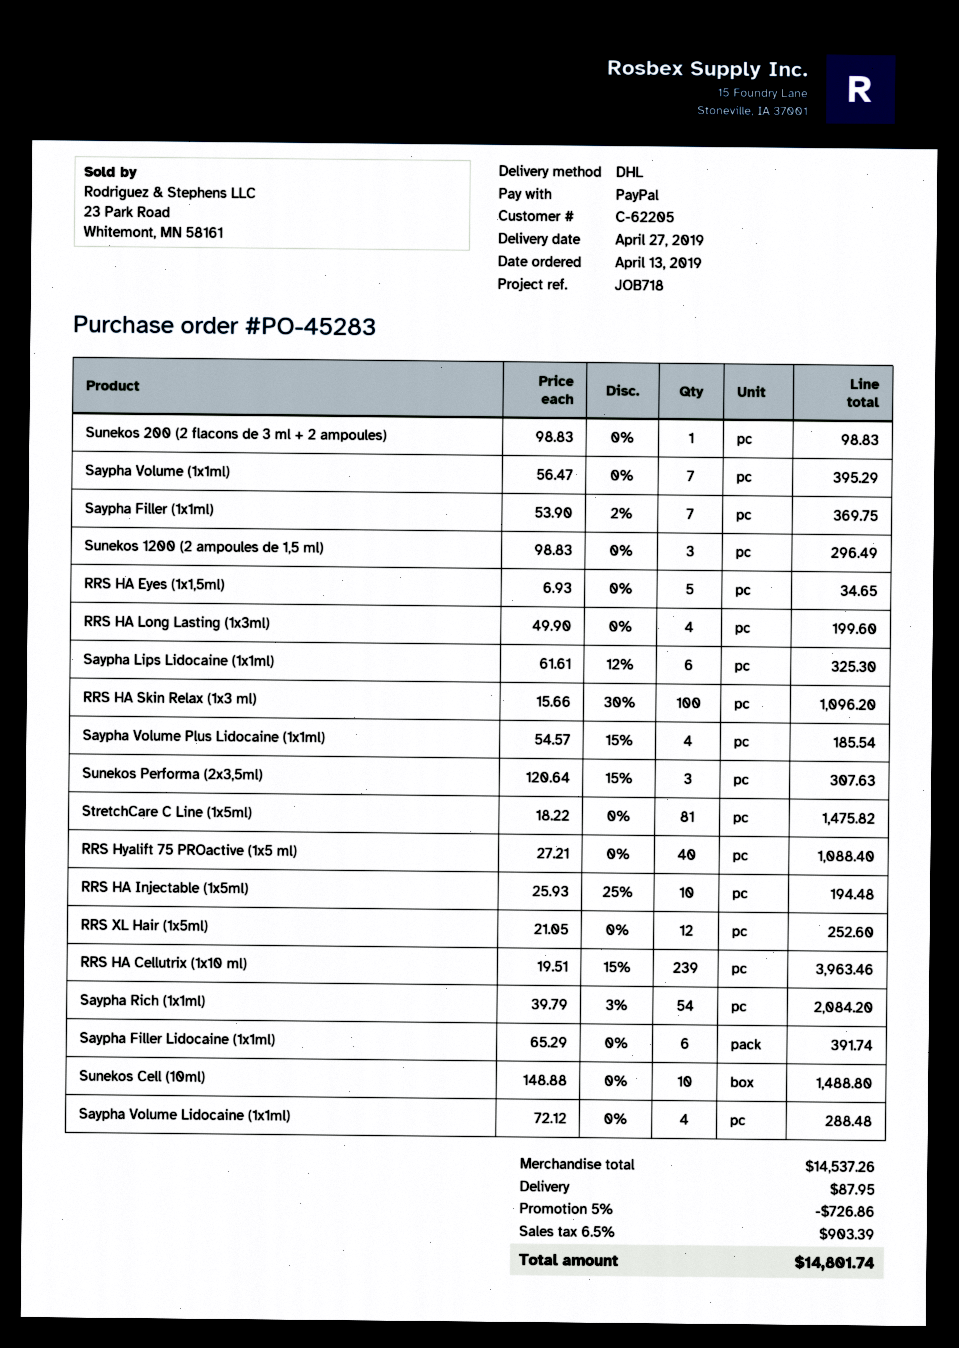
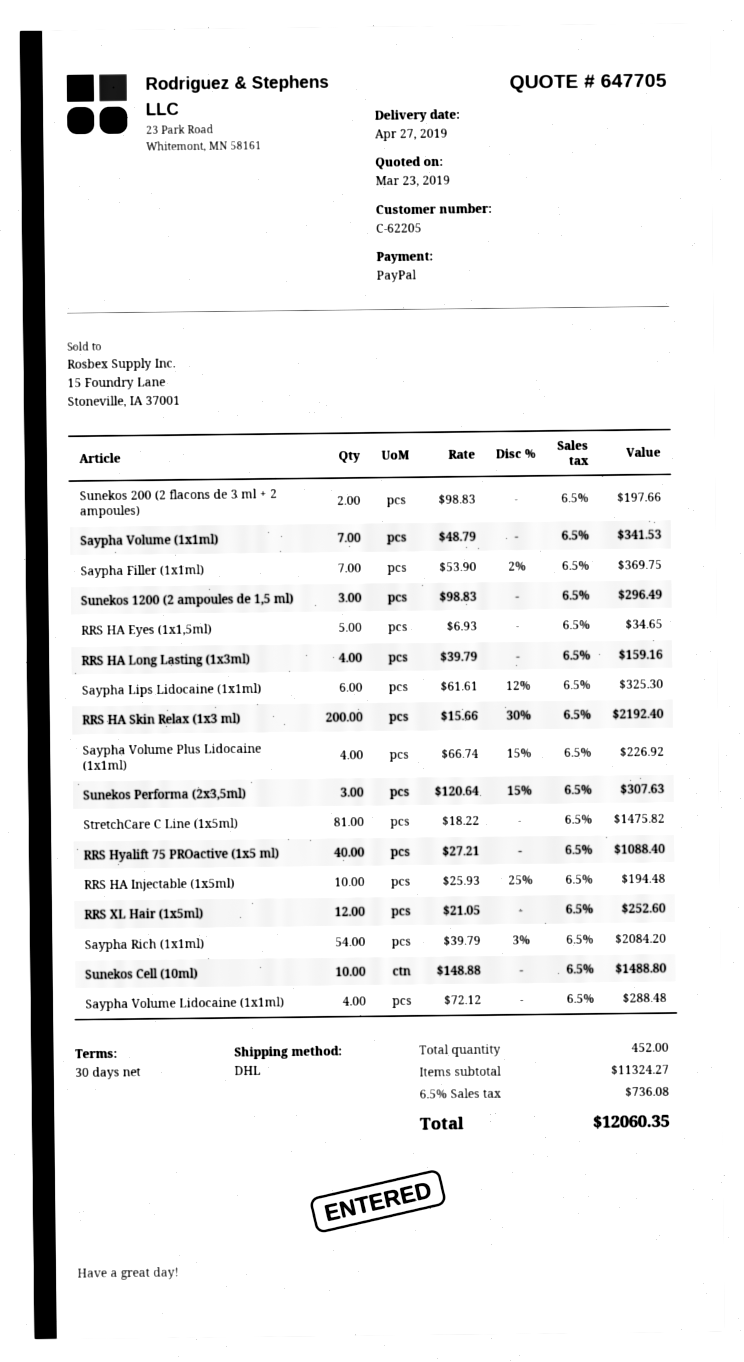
Sunekos 200 (2 flacons de 3 ml + 2 ampoules): 1 x 98.83 = 98.83 -> 2 x 98.83 = 197.66
Saypha Volume (1x1ml): 7 x 56.47 = 395.29 -> 7 x 48.79 = 341.53
RRS HA Long Lasting (1x3ml): 4 x 49.90 = 199.60 -> 4 x 39.79 = 159.16
RRS HA Skin Relax (1x3 ml): 100 x 15.66 - 30% = 1096.20 -> 200 x 15.66 - 30% = 2192.40
Saypha Volume Plus Lidocaine (1x1ml): 4 x 54.57 - 15% = 185.54 -> 4 x 66.74 - 15% = 226.92
RRS HA Cellutrix (1x10 ml): 239 x 19.51 - 15% = 3963.46 -> none
Saypha Filler Lidocaine (1x1ml): 6 x 65.29 = 391.74 -> none
subtotal: 14537.26 -> 11324.27
discount: 5% = 726.86 -> none
shipping: 87.95 -> none
tax: 6.5% = 903.39 -> 6.5% = 736.08
total: 14801.74 -> 12060.35

